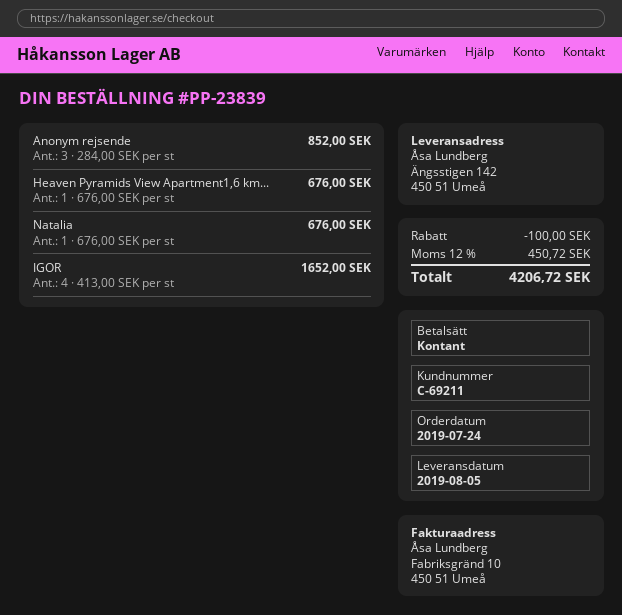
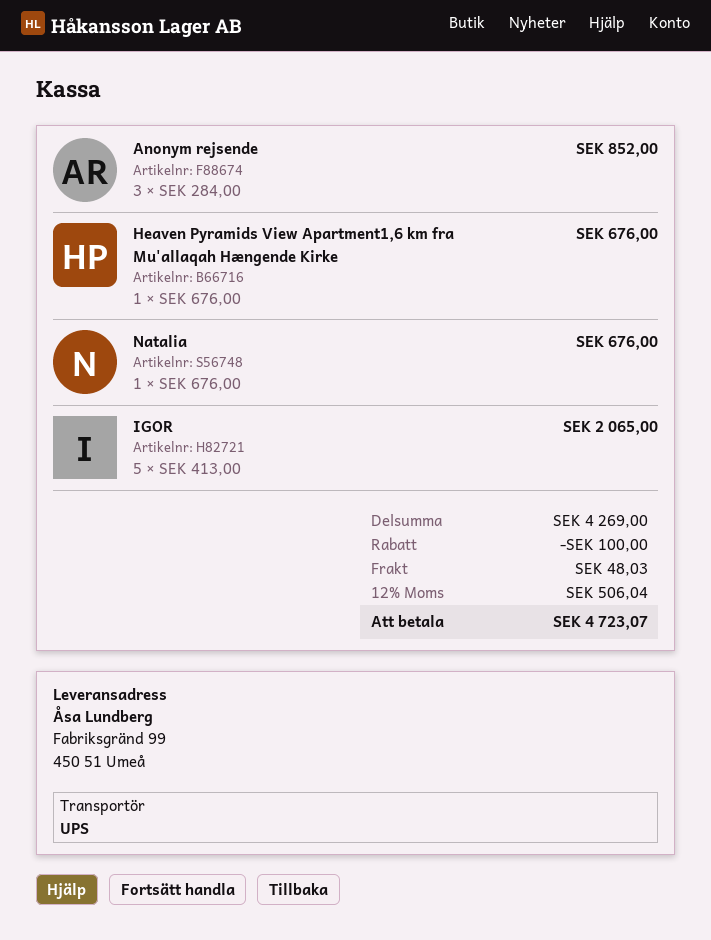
ship to: Ängsstigen 142, 450 51 Umeå -> Fabriksgränd 99, 450 51 Umeå
IGOR: 4 x 413.00 = 1652.00 -> 5 x 413.00 = 2065.00
shipping: none -> 48.03
tax: 12% = 450.72 -> 12% = 506.04
total: 4206.72 -> 4723.07

